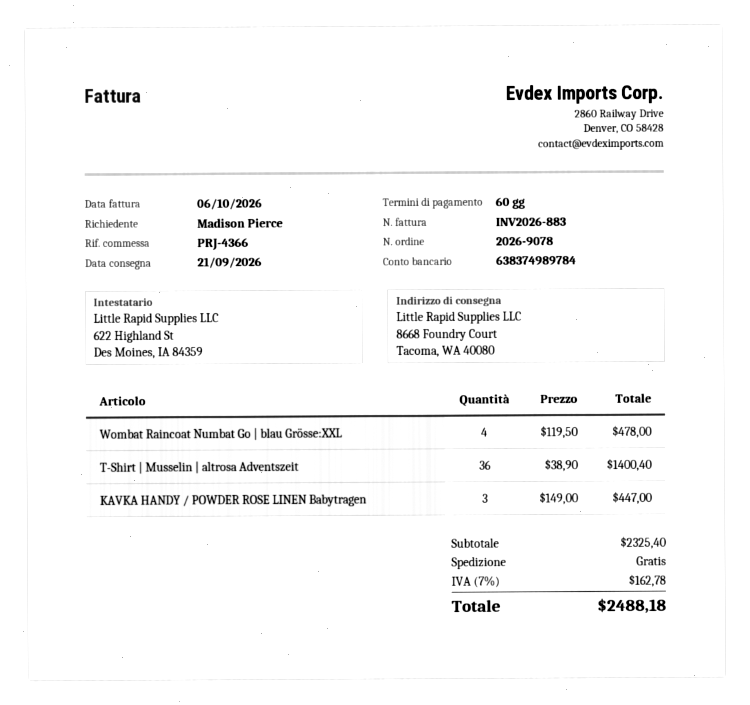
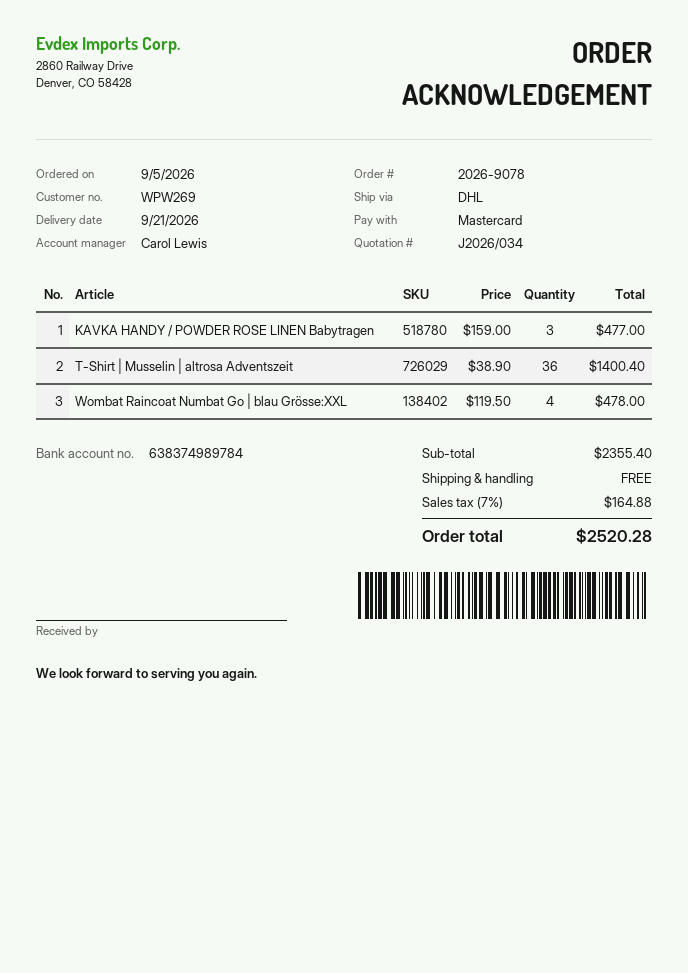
KAVKA HANDY / POWDER ROSE LINEN Babytragen: 3 x 149.00 = 447.00 -> 3 x 159.00 = 477.00
subtotal: 2325.40 -> 2355.40
tax: 7% = 162.78 -> 7% = 164.88
total: 2488.18 -> 2520.28

